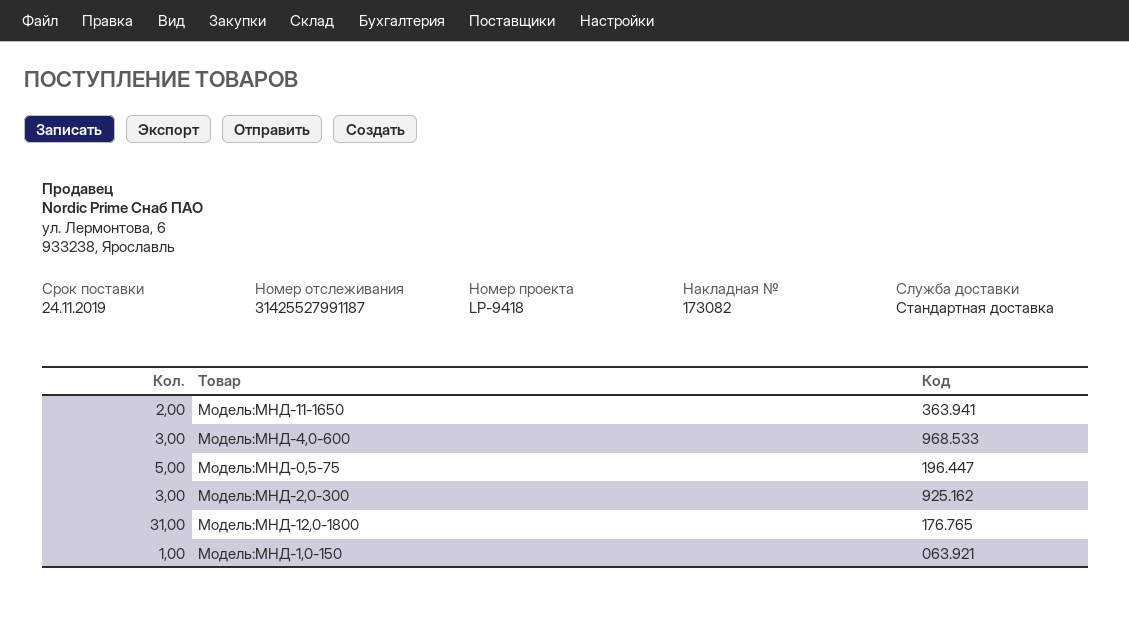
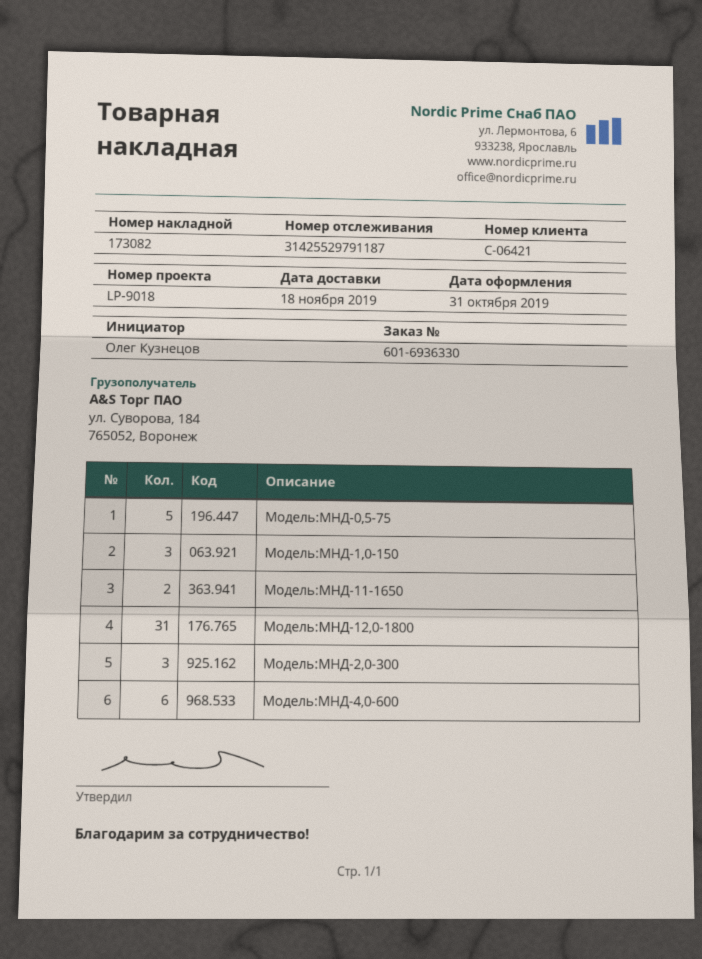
delivery date: 2019-11-24 -> 2019-11-18
reference: LP-9418 -> LP-9018
tracking number: 31425527991187 -> 31425529791187
Модель:МНД-4,0-600: 3 -> 6
Модель:МНД-1,0-150: 1 -> 3

